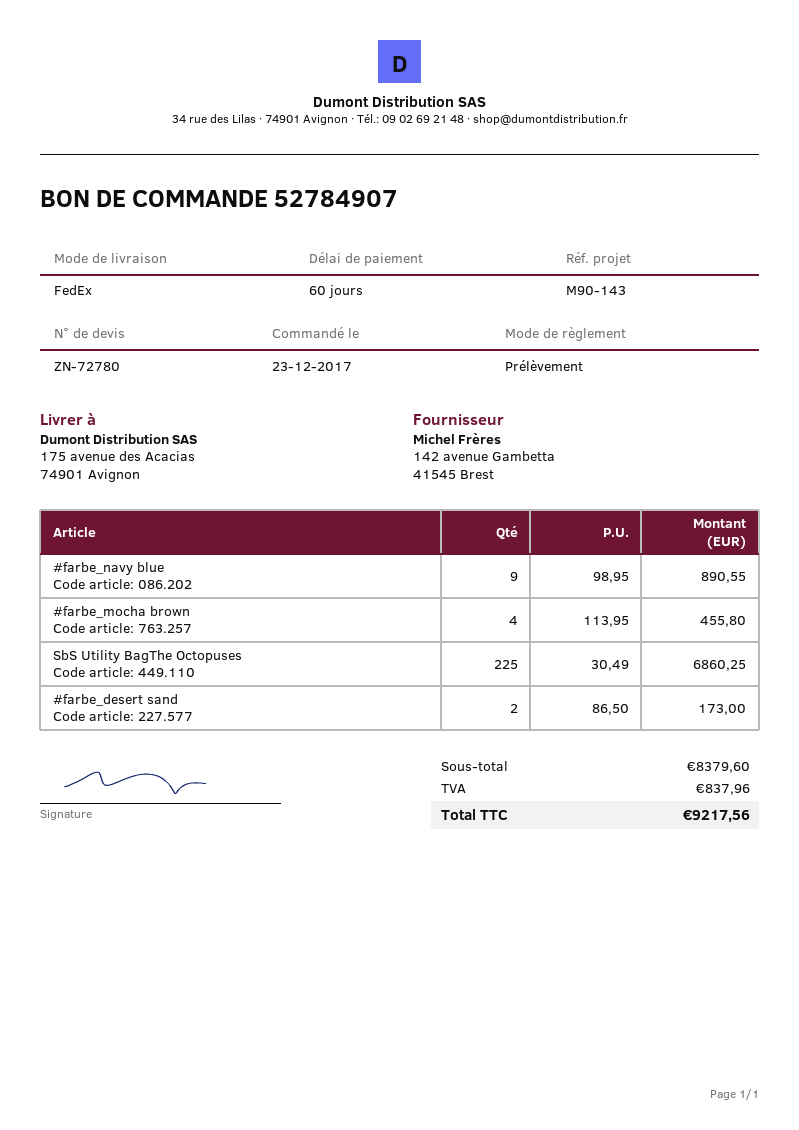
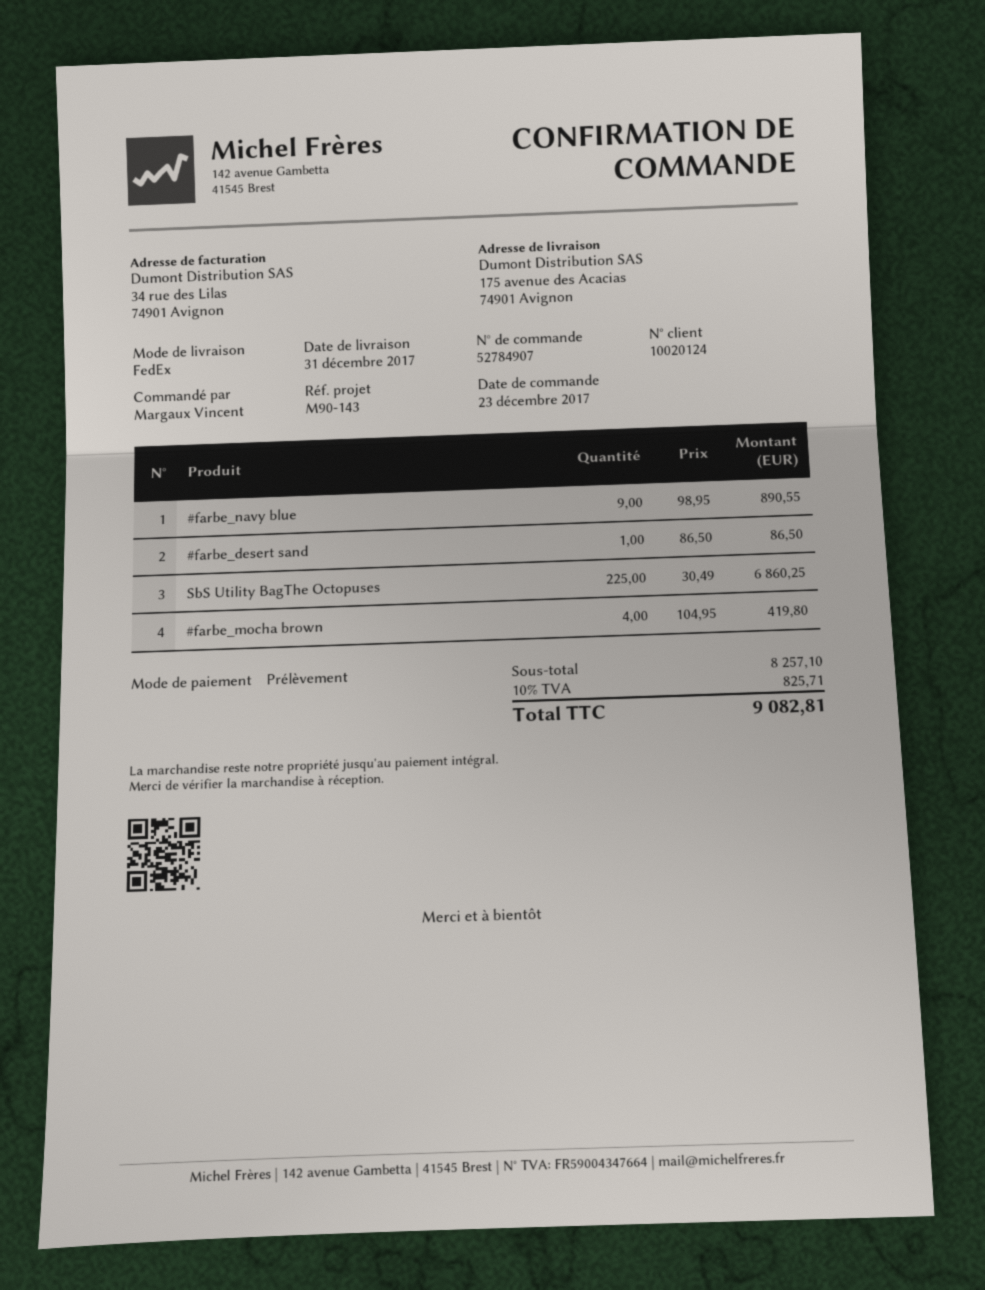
#farbe_mocha brown: 4 x 113.95 = 455.80 -> 4 x 104.95 = 419.80
#farbe_desert sand: 2 x 86.50 = 173.00 -> 1 x 86.50 = 86.50
subtotal: 8379.60 -> 8257.10
tax: 837.96 -> 825.71
total: 9217.56 -> 9082.81

